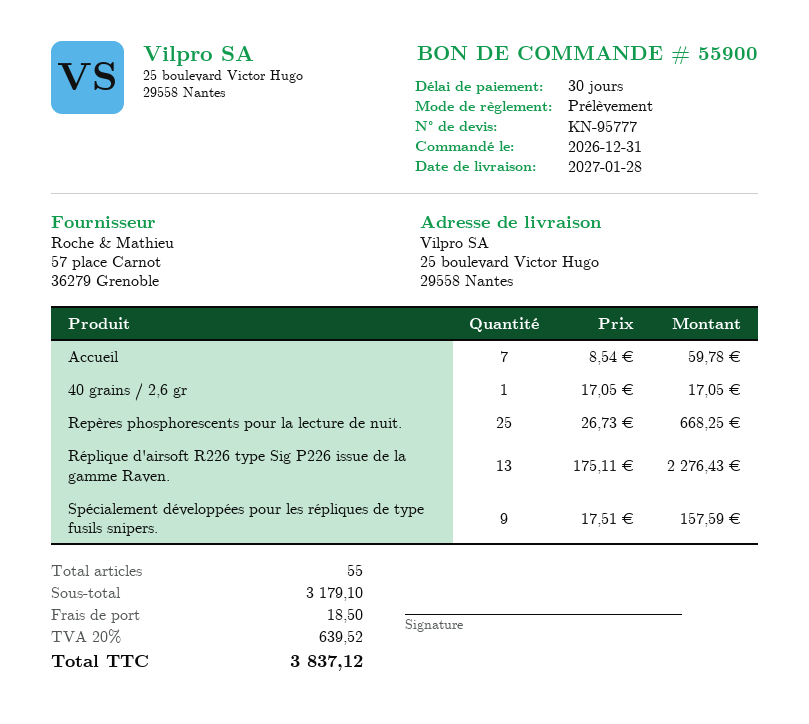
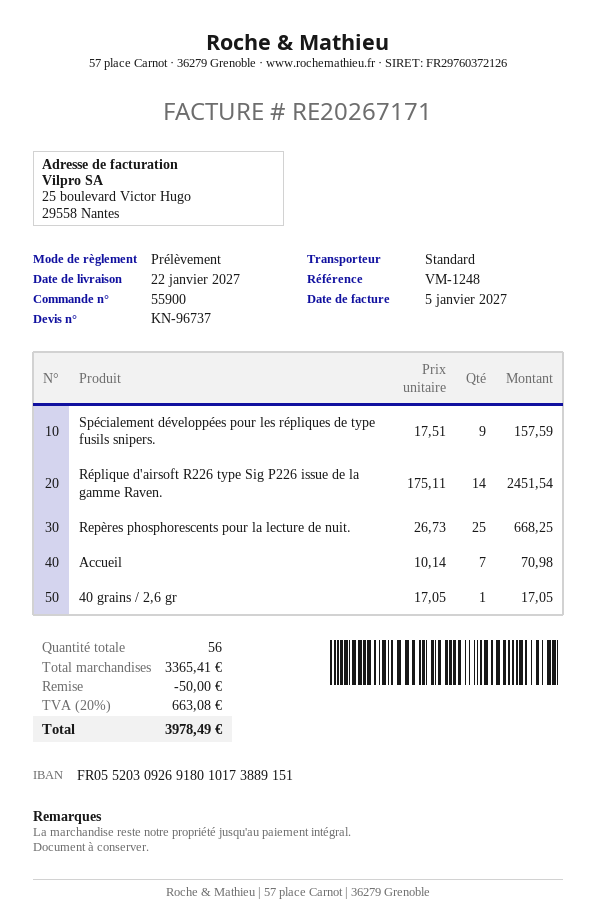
quote number: KN-95777 -> KN-96737
delivery date: 2027-01-28 -> 2027-01-22
Accueil: 7 x 8.54 = 59.78 -> 7 x 10.14 = 70.98
Réplique d'airsoft R226 type Sig P226 issue de la gamme Raven.: 13 x 175.11 = 2276.43 -> 14 x 175.11 = 2451.54
total quantity: 55 -> 56
subtotal: 3179.10 -> 3365.41
discount: none -> 50.00
shipping: 18.50 -> none
tax: 20% = 639.52 -> 20% = 663.08
total: 3837.12 -> 3978.49

